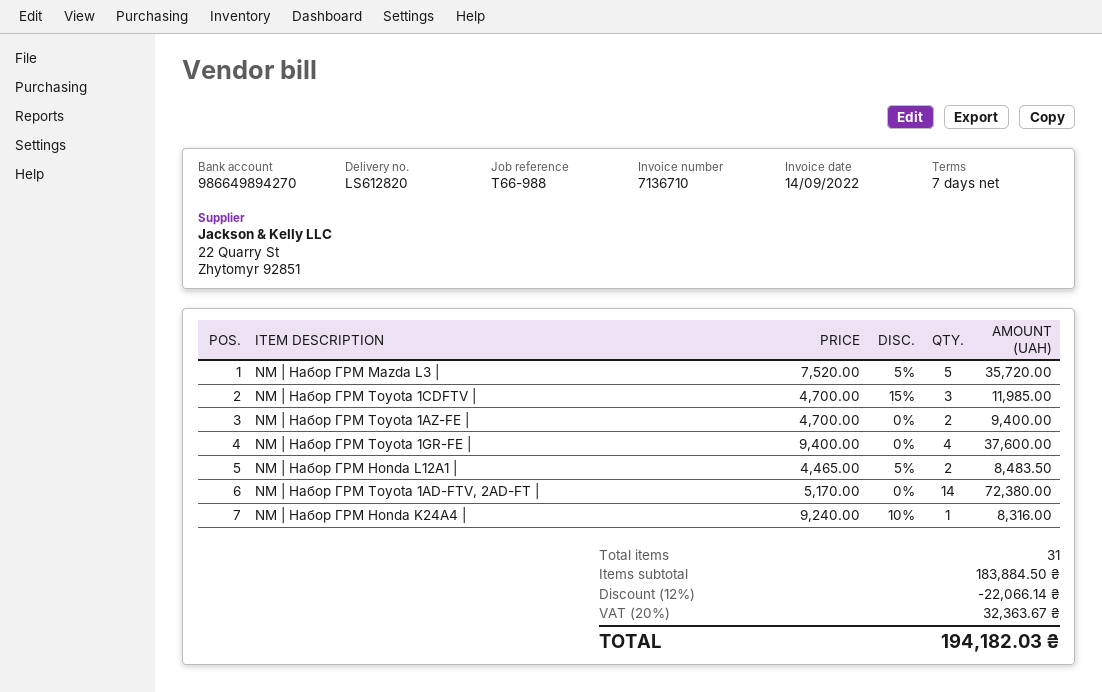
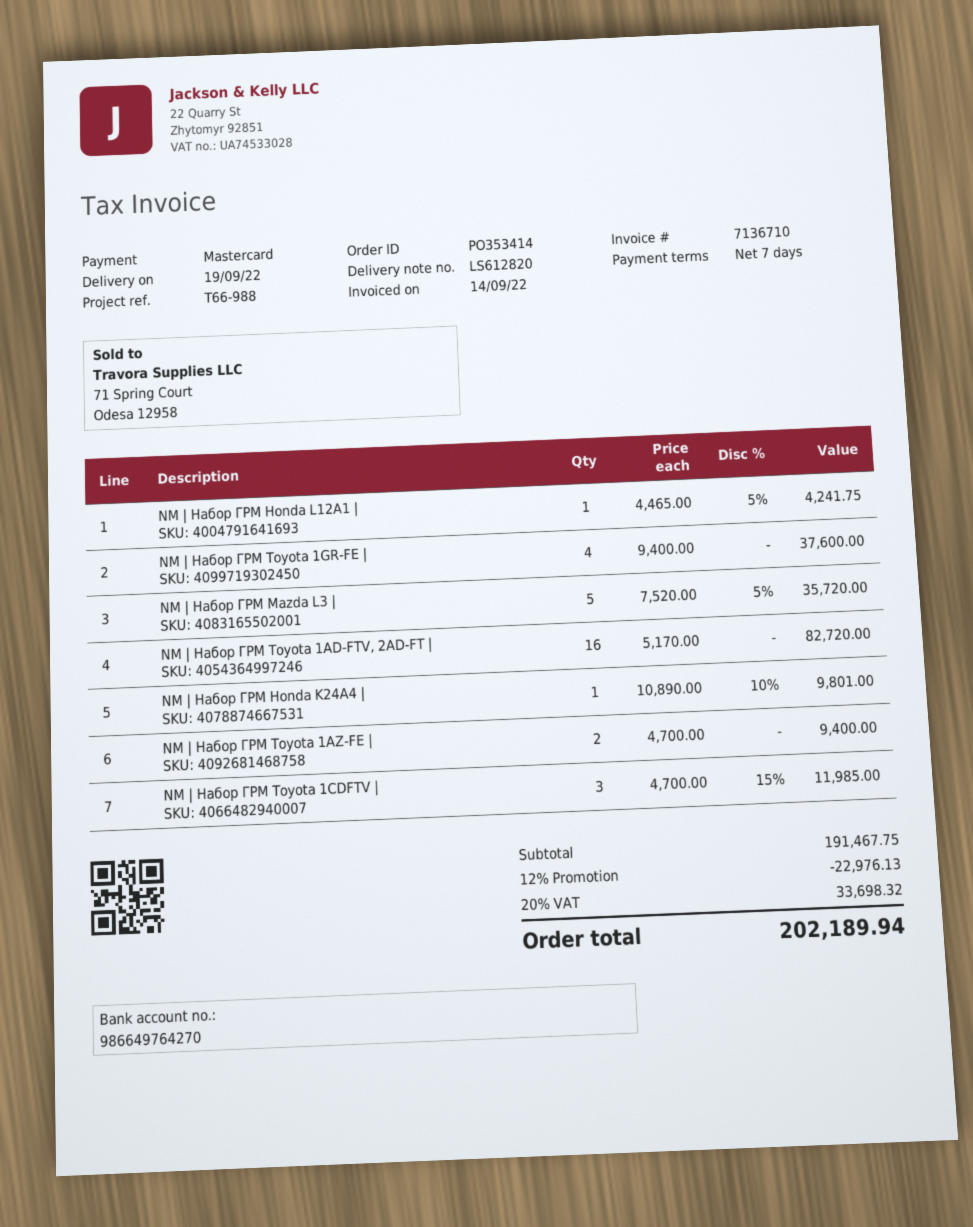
bank account: 986649894270 -> 986649764270
NM | Набор ГРМ Honda L12A1 |: 2 x 4465.00 - 5% = 8483.50 -> 1 x 4465.00 - 5% = 4241.75
NM | Набор ГРМ Toyota 1AD-FTV, 2AD-FT |: 14 x 5170.00 = 72380.00 -> 16 x 5170.00 = 82720.00
NM | Набор ГРМ Honda K24A4 |: 1 x 9240.00 - 10% = 8316.00 -> 1 x 10890.00 - 10% = 9801.00
subtotal: 183884.50 -> 191467.75
discount: 12% = 22066.14 -> 12% = 22976.13
tax: 20% = 32363.67 -> 20% = 33698.32
total: 194182.03 -> 202189.94

